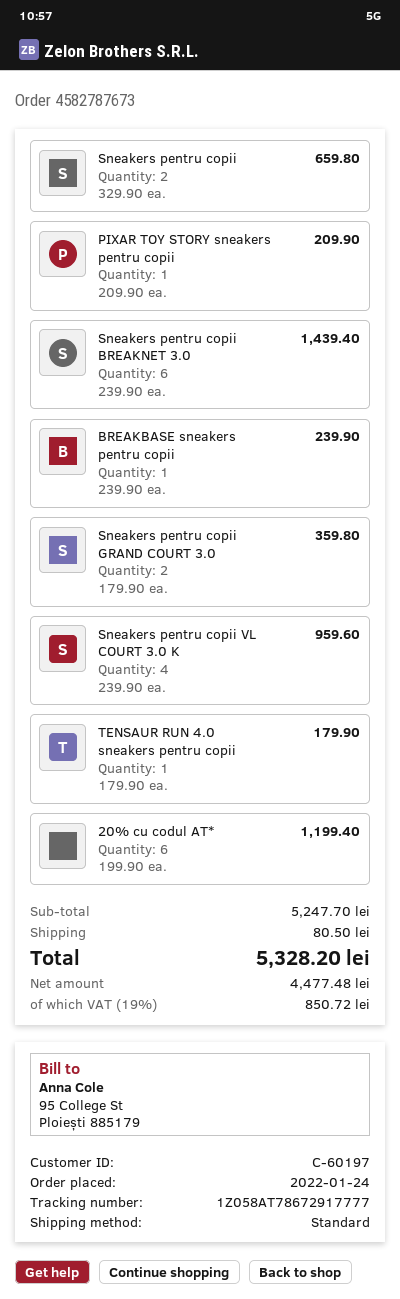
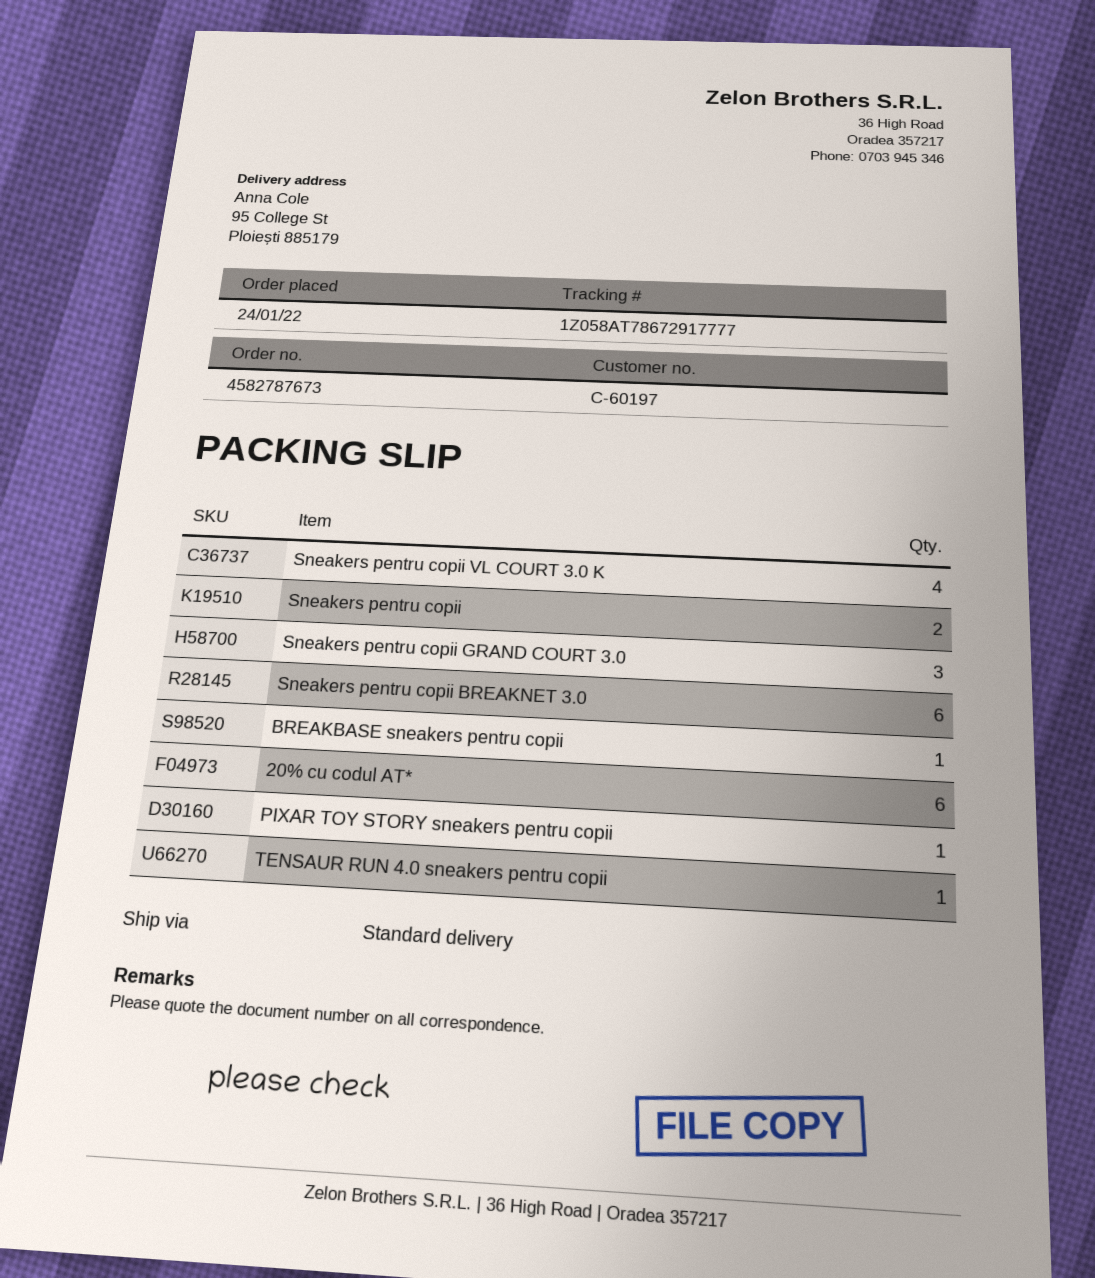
Sneakers pentru copii GRAND COURT 3.0: 2 -> 3

